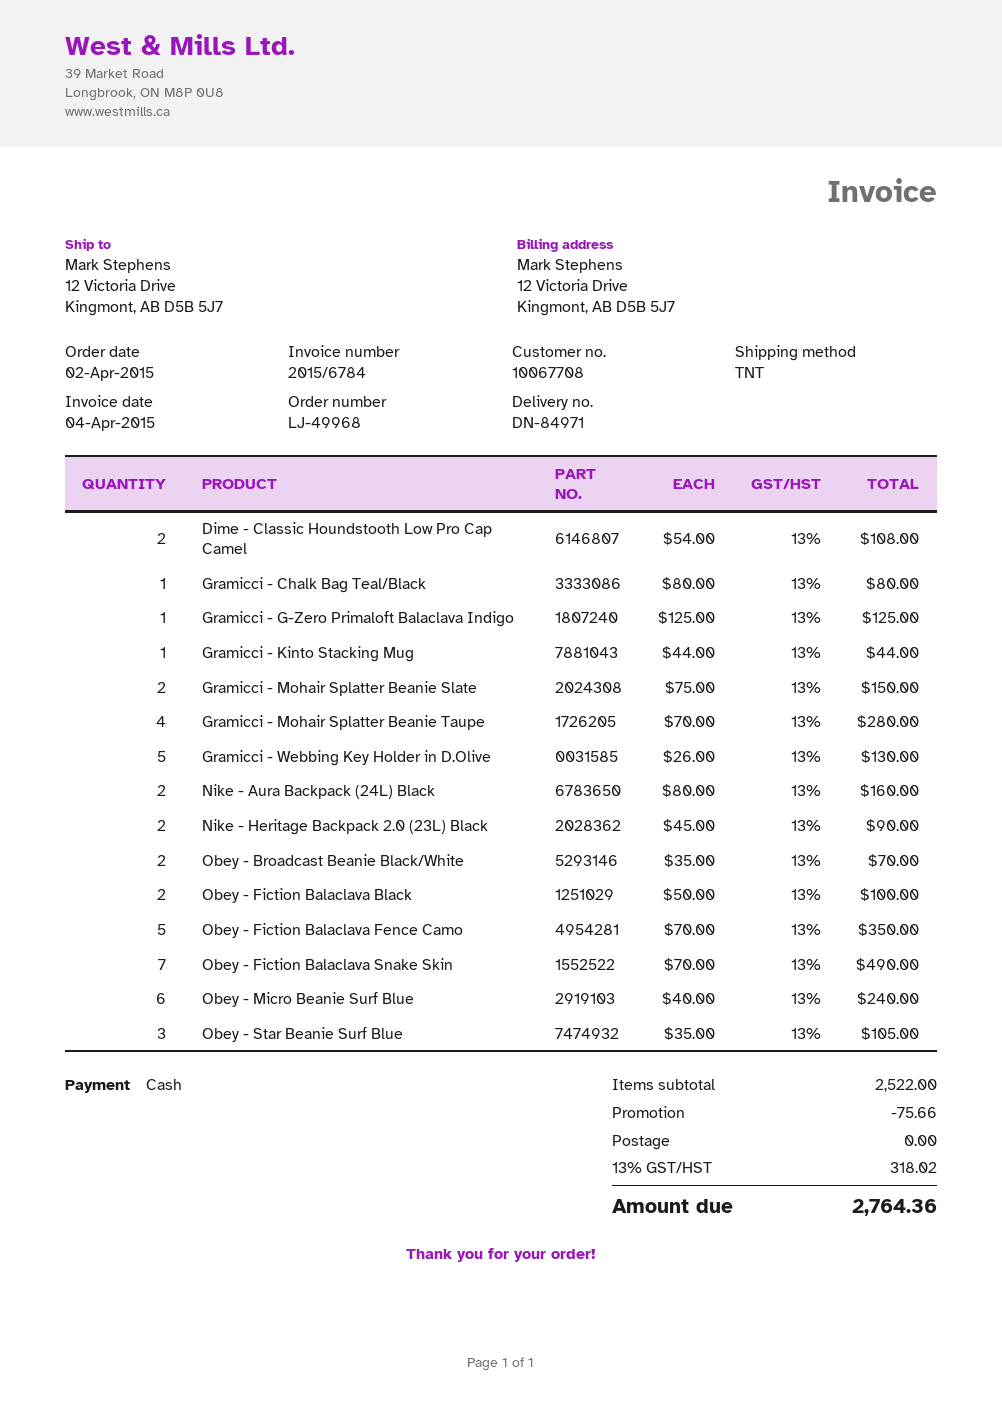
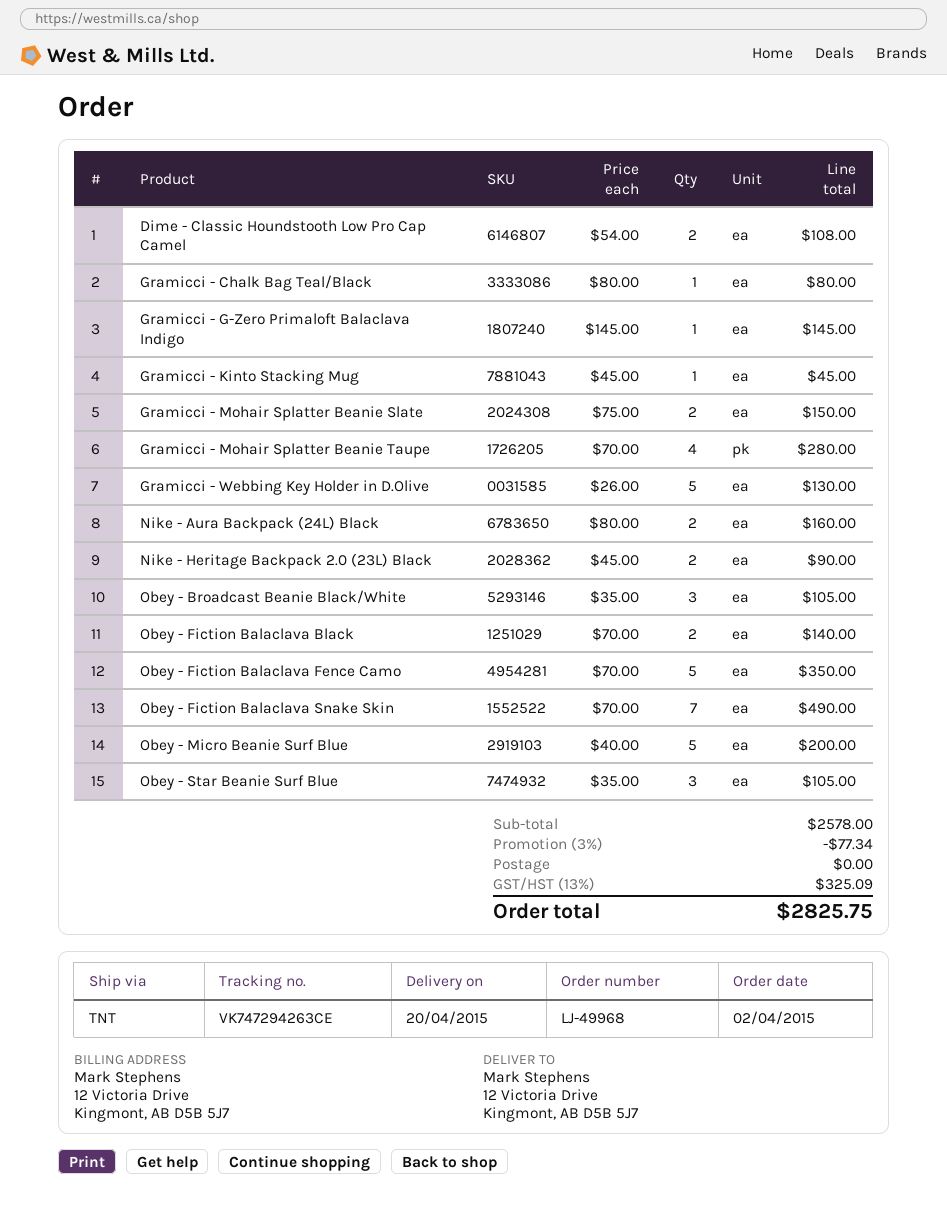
Gramicci - G-Zero Primaloft Balaclava Indigo: 1 x 125.00 = 125.00 -> 1 x 145.00 = 145.00
Gramicci - Kinto Stacking Mug: 1 x 44.00 = 44.00 -> 1 x 45.00 = 45.00
Obey - Broadcast Beanie Black/White: 2 x 35.00 = 70.00 -> 3 x 35.00 = 105.00
Obey - Fiction Balaclava Black: 2 x 50.00 = 100.00 -> 2 x 70.00 = 140.00
Obey - Micro Beanie Surf Blue: 6 x 40.00 = 240.00 -> 5 x 40.00 = 200.00
subtotal: 2522.00 -> 2578.00
discount: 75.66 -> 77.34
tax: 13% = 318.02 -> 13% = 325.09
total: 2764.36 -> 2825.75

